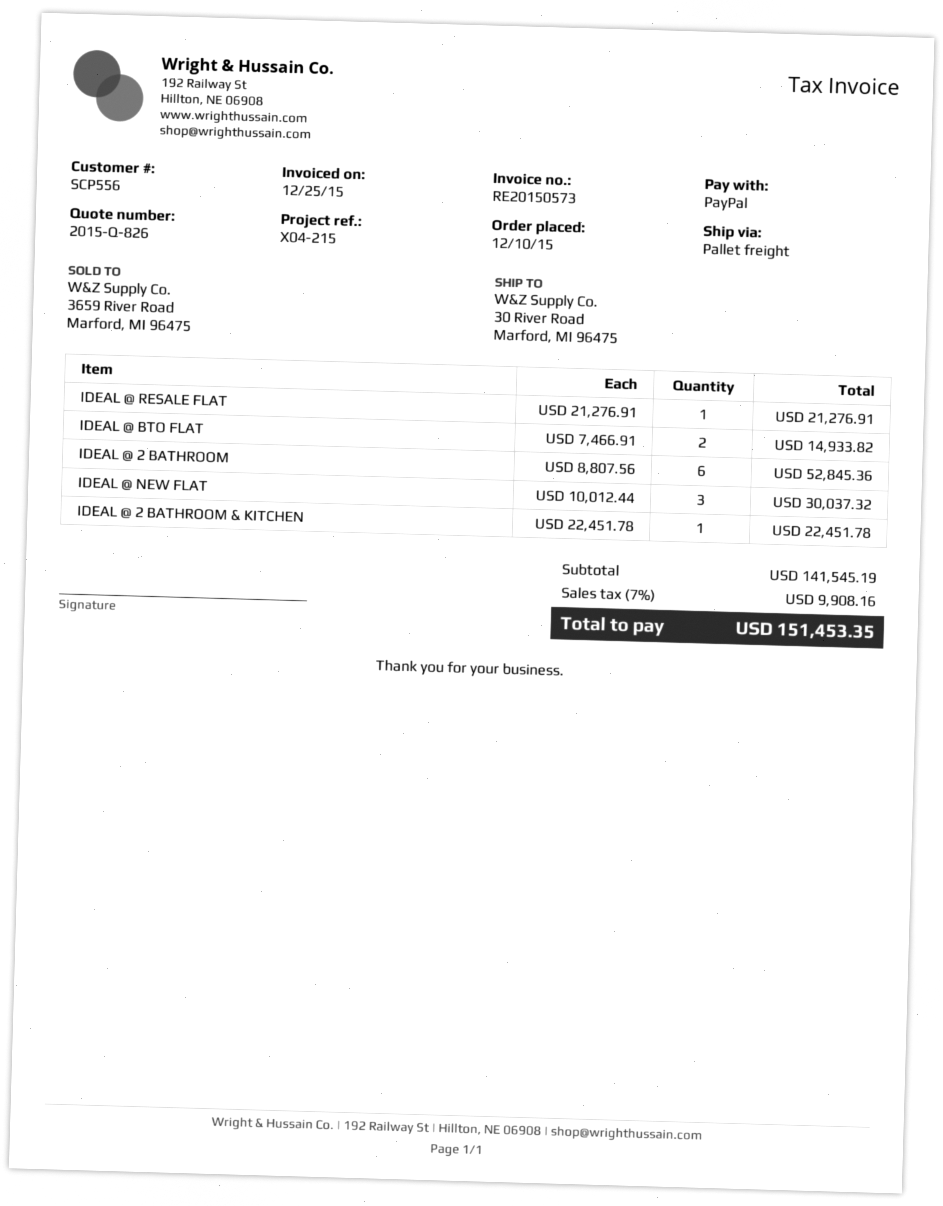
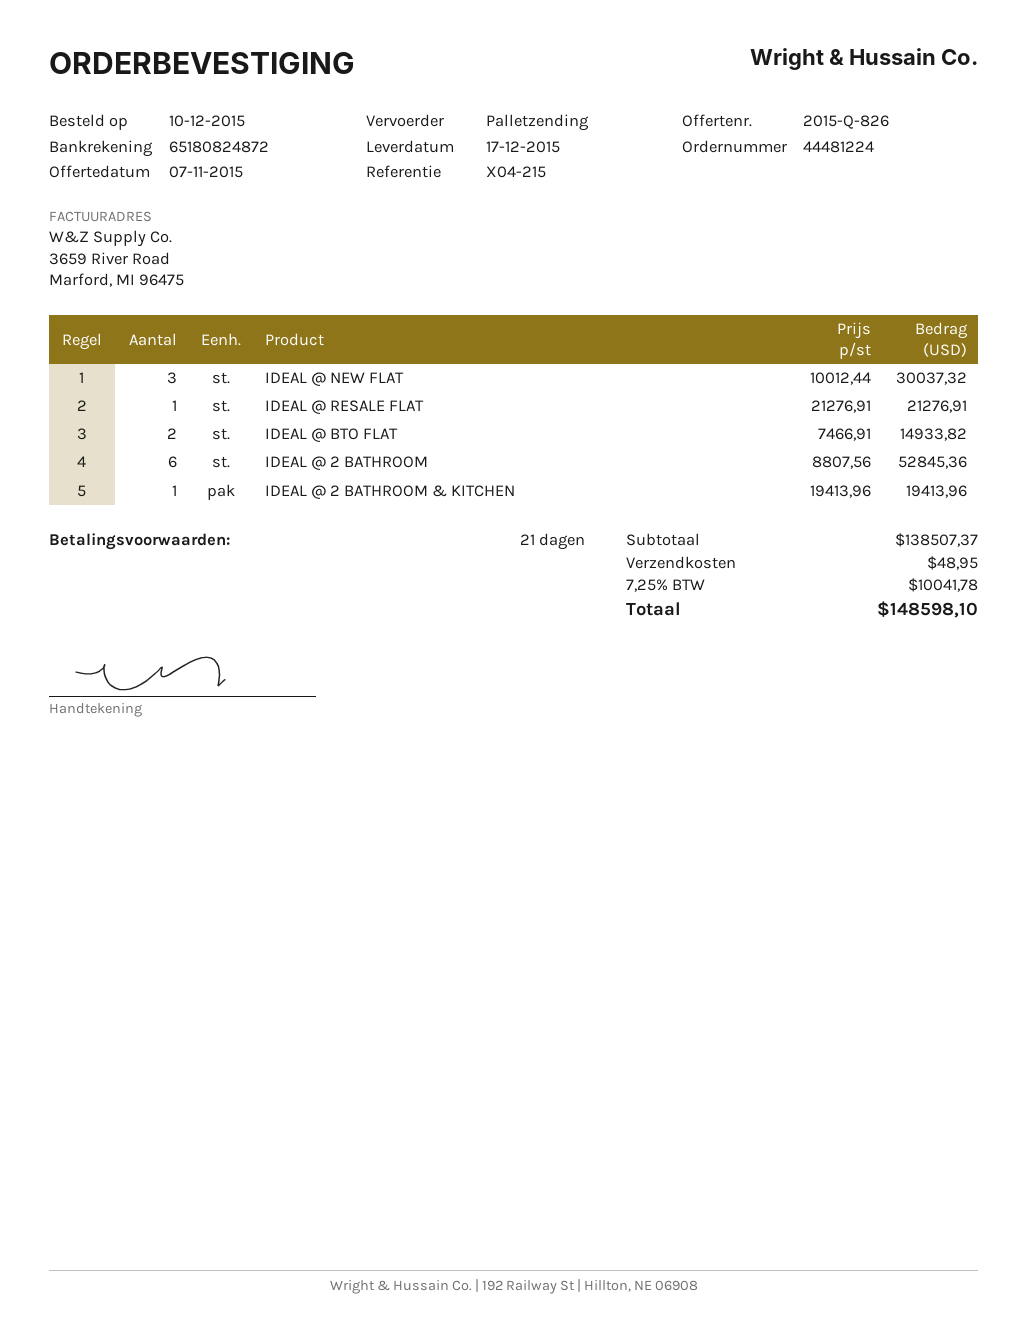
IDEAL @ 2 BATHROOM & KITCHEN: 1 x 22451.78 = 22451.78 -> 1 x 19413.96 = 19413.96
subtotal: 141545.19 -> 138507.37
shipping: none -> 48.95
tax: 7% = 9908.16 -> 7.25% = 10041.78
total: 151453.35 -> 148598.10

